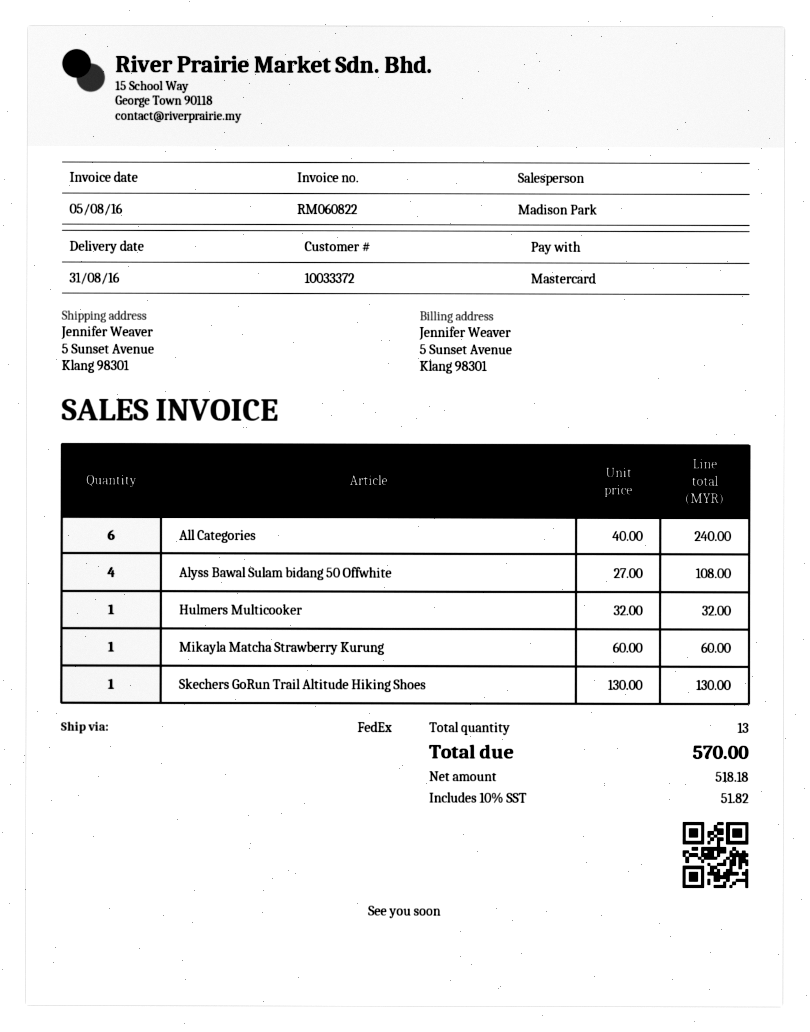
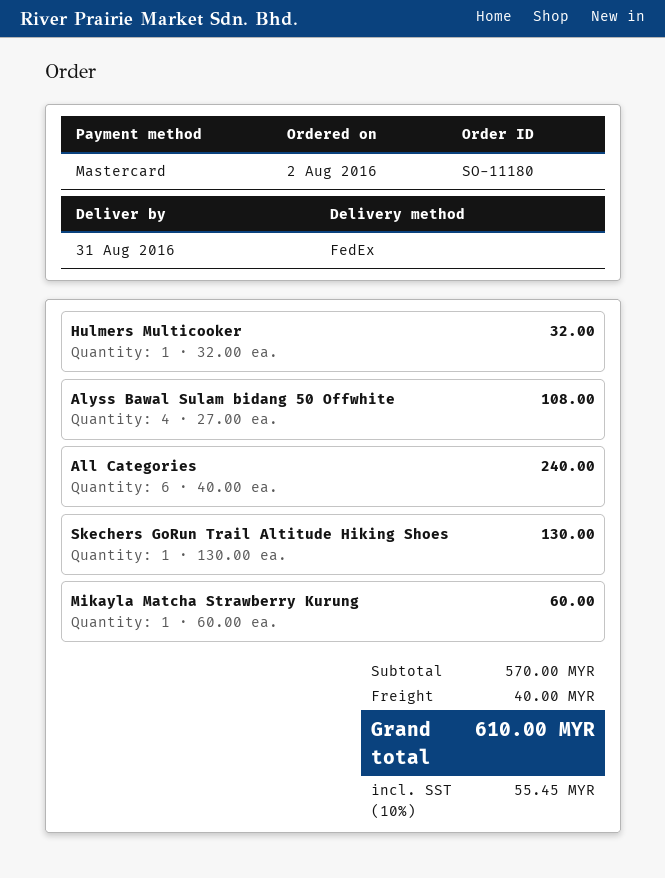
shipping: none -> 40.00
tax: 10% = 51.82 -> 10% = 55.45
total: 570.00 -> 610.00

